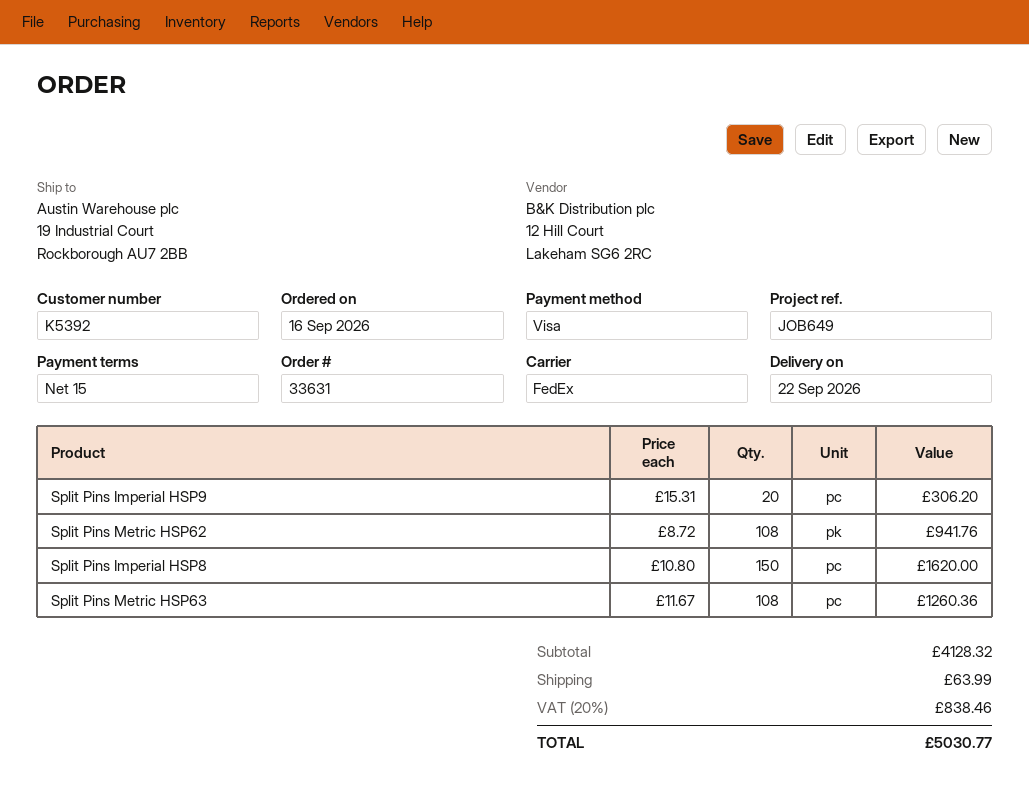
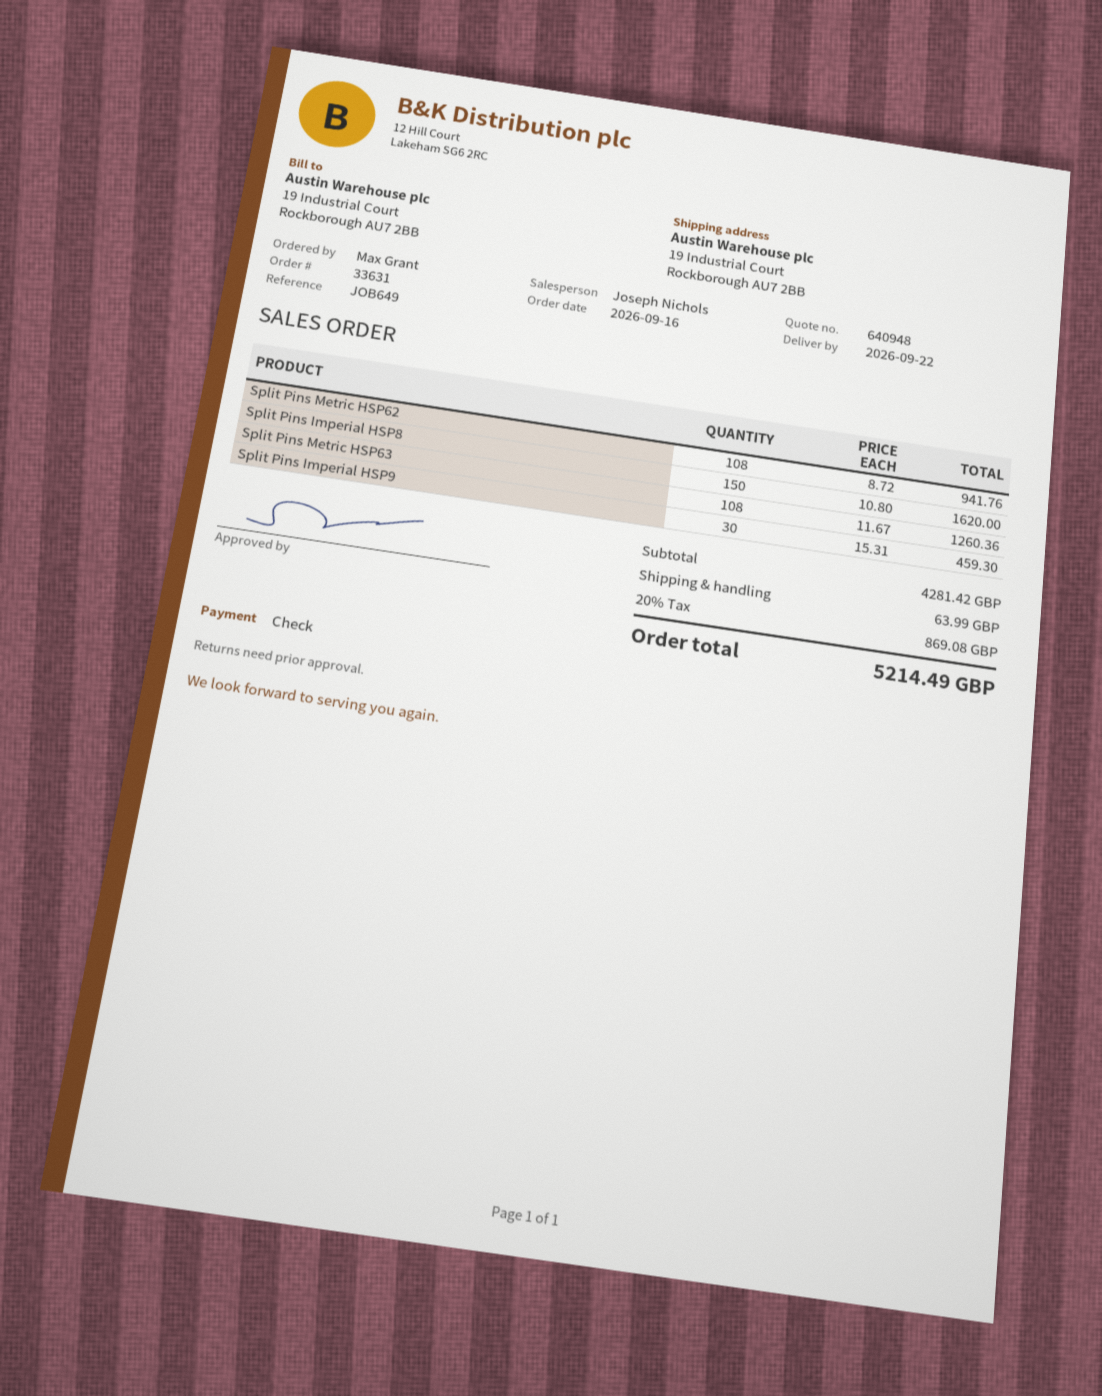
payment method: Visa -> cheque
Split Pins Imperial HSP9: 20 x 15.31 = 306.20 -> 30 x 15.31 = 459.30
subtotal: 4128.32 -> 4281.42
tax: 20% = 838.46 -> 20% = 869.08
total: 5030.77 -> 5214.49

